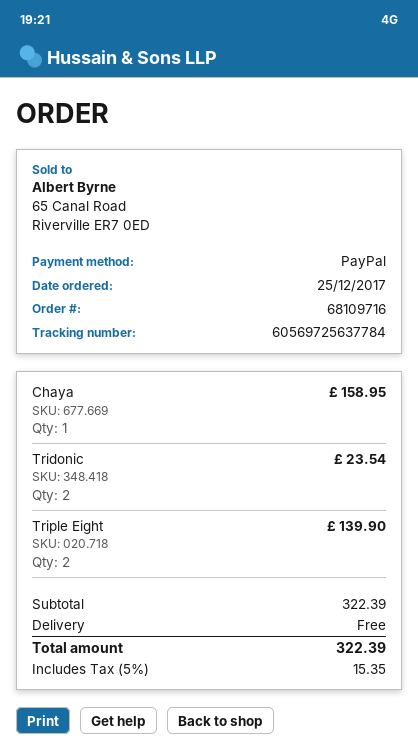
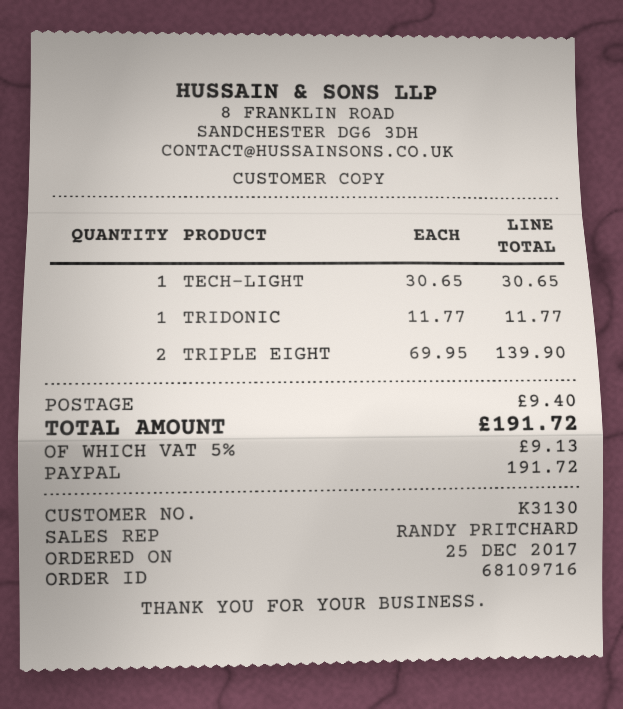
Chaya: 1 for 158.95 -> none
Tridonic: 2 for 23.54 -> 1 for 11.77
TECH-LIGHT: none -> 1 for 30.65
shipping: 0.00 -> 9.40
tax: 5% = 15.35 -> 5% = 9.13
total: 322.39 -> 191.72

